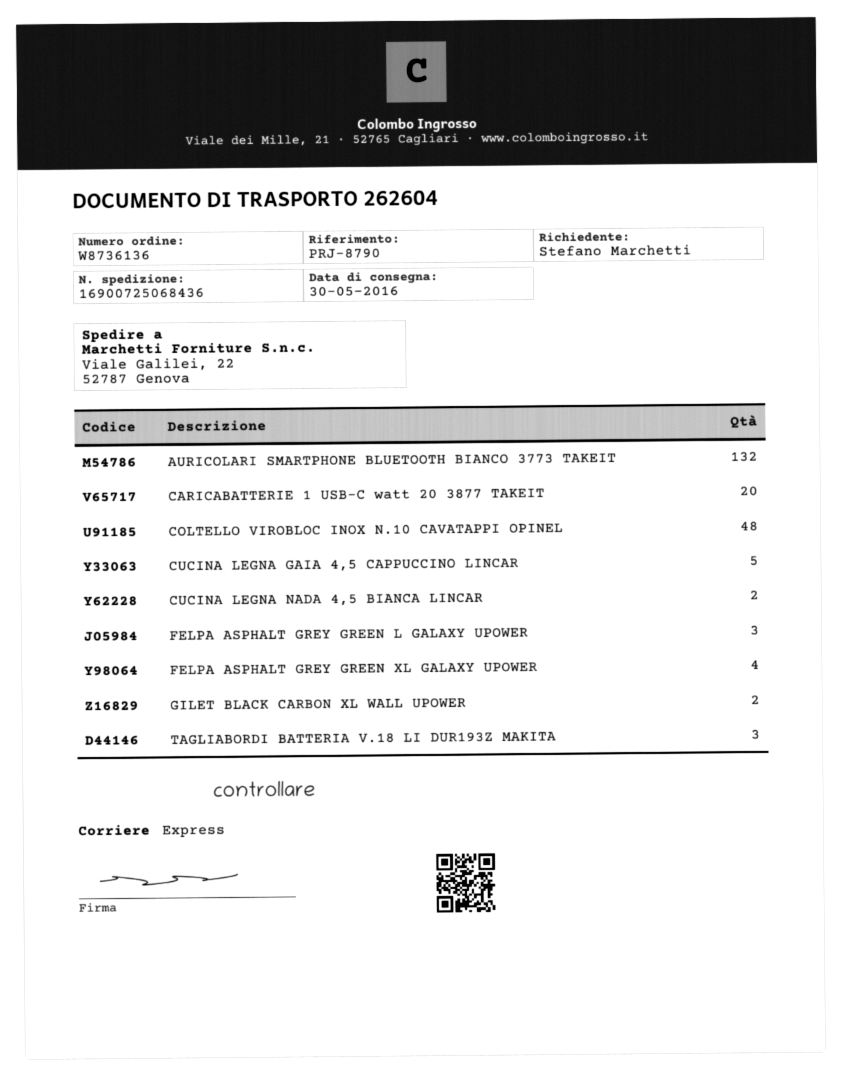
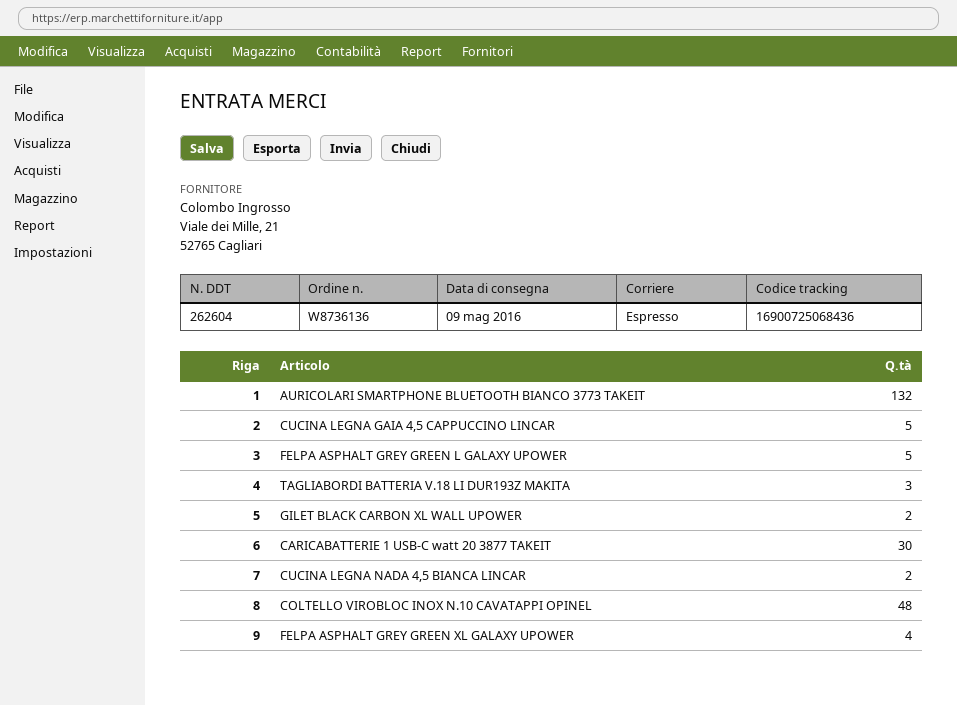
delivery date: 2016-05-30 -> 2016-05-09
CARICABATTERIE 1 USB-C watt 20 3877 TAKEIT: 20 -> 30
FELPA ASPHALT GREY GREEN L GALAXY UPOWER: 3 -> 5

